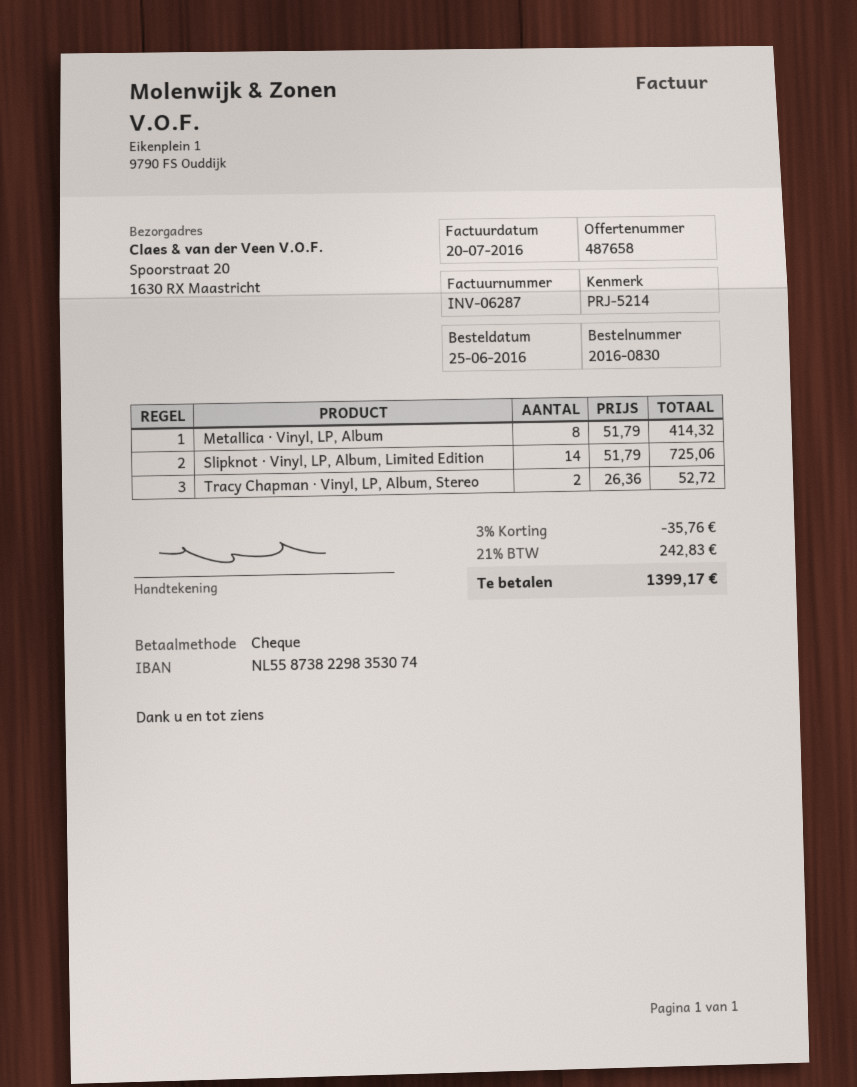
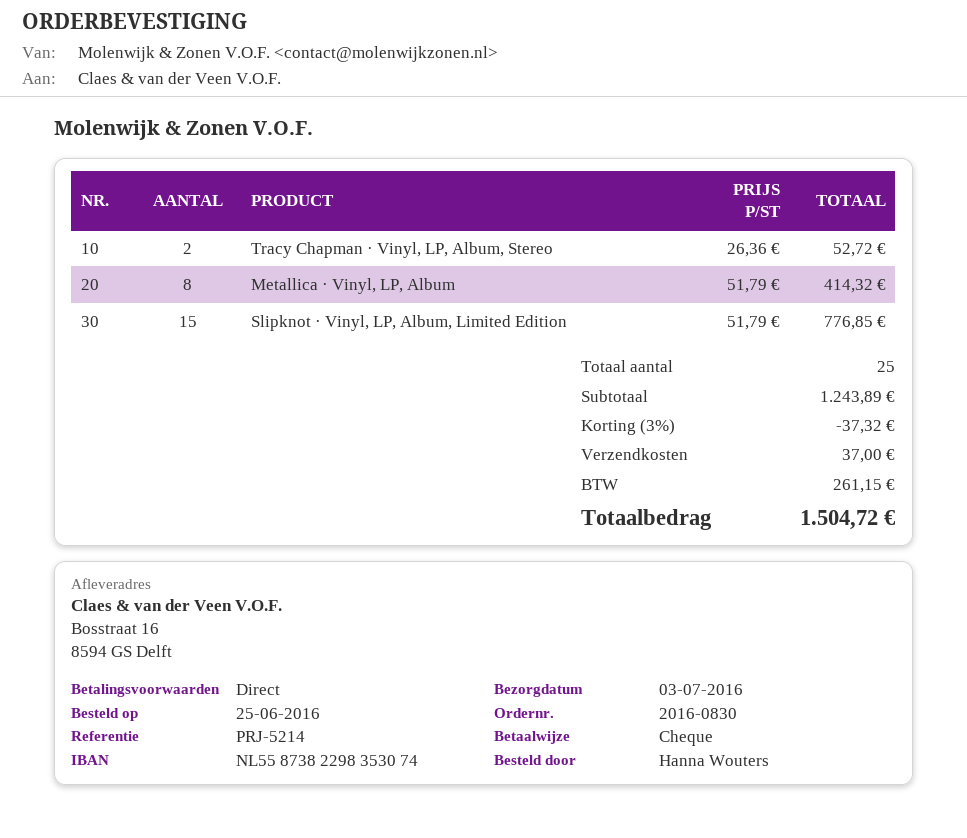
ship to: Spoorstraat 20, 1630 RX Maastricht -> Bosstraat 16, 8594 GS Delft
Slipknot · Vinyl, LP, Album, Limited Edition: 14 x 51.79 = 725.06 -> 15 x 51.79 = 776.85
discount: 3% = 35.76 -> 3% = 37.32
shipping: none -> 37.00
tax: 242.83 -> 261.15
total: 1399.17 -> 1504.72

